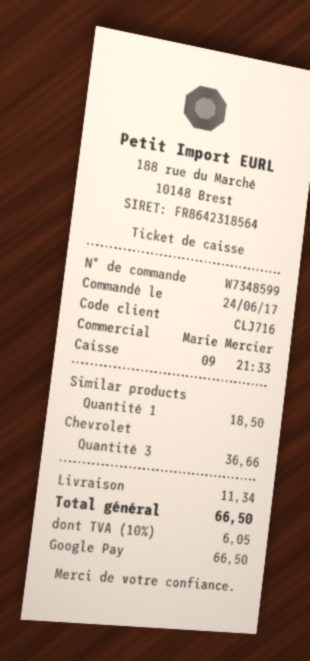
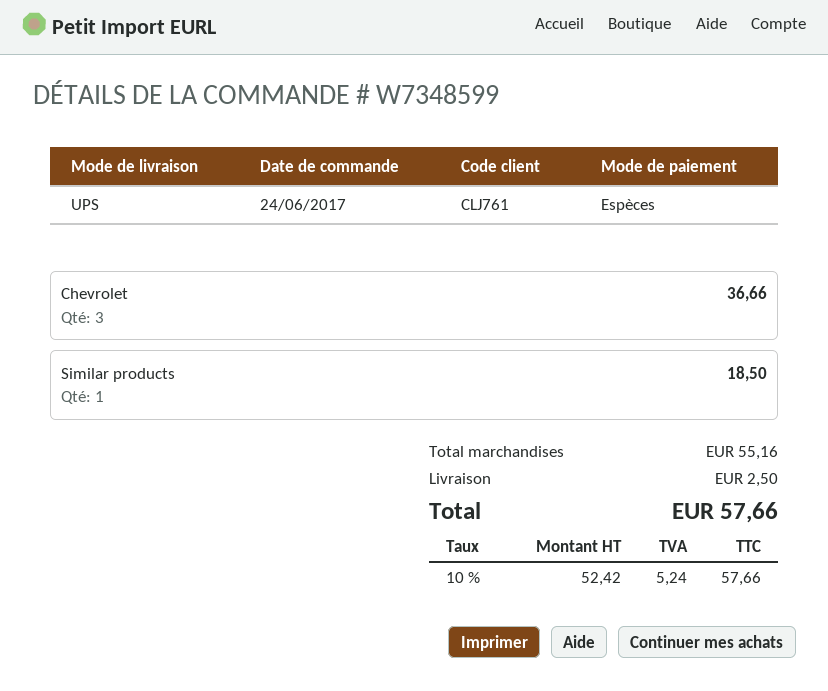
customer number: CLJ716 -> CLJ761
payment method: Google Pay -> cash
shipping: 11.34 -> 2.50
tax: 10% = 6.05 -> 10% = 5.24
total: 66.50 -> 57.66

